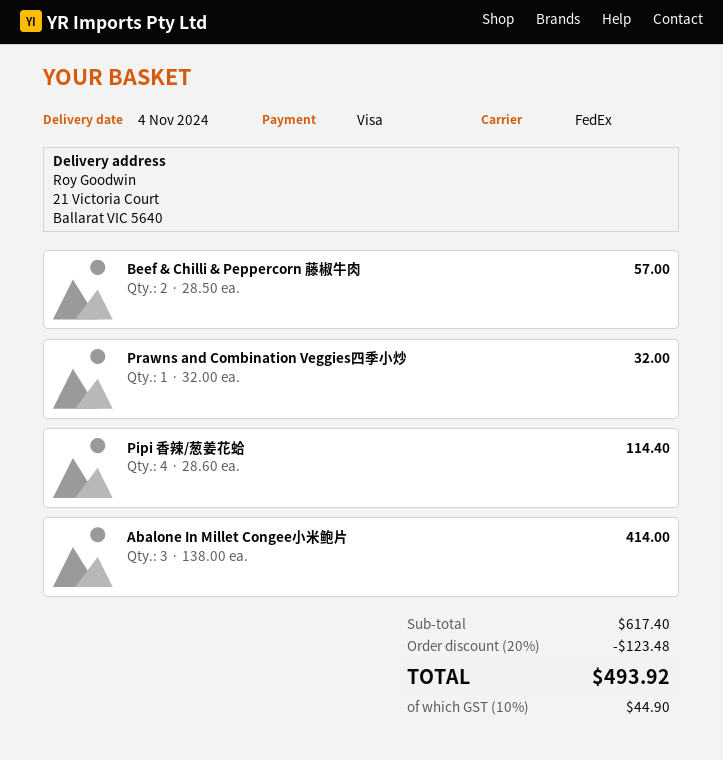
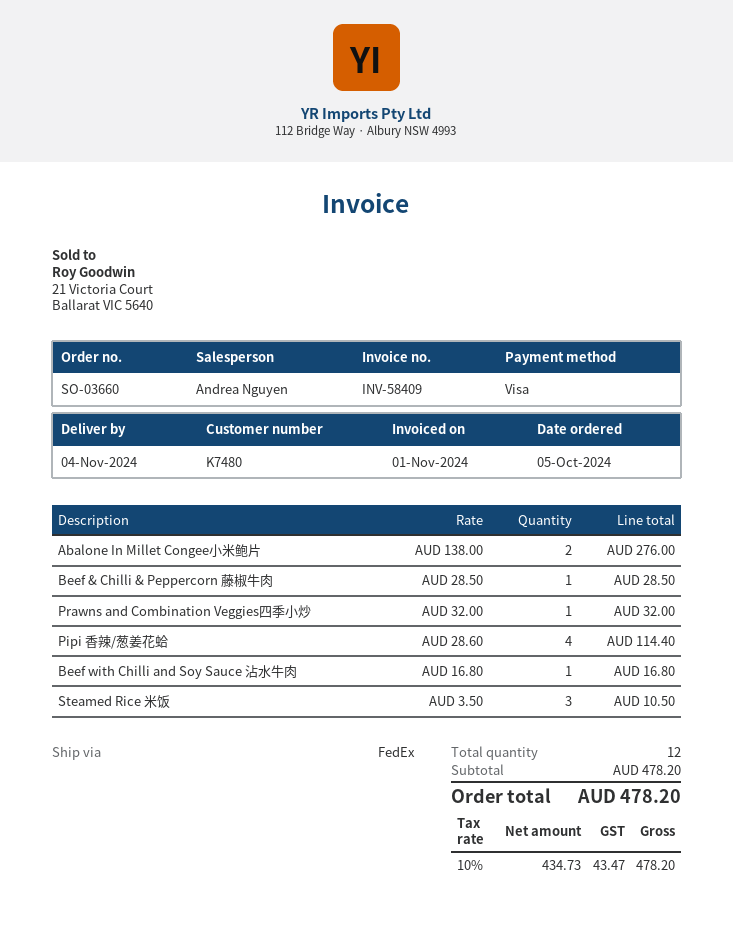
Beef & Chilli & Peppercorn 藤椒牛肉: 2 x 28.50 = 57.00 -> 1 x 28.50 = 28.50
Abalone In Millet Congee小米鲍片: 3 x 138.00 = 414.00 -> 2 x 138.00 = 276.00
Beef with Chilli and Soy Sauce 沾水牛肉: none -> 1 x 16.80 = 16.80
Steamed Rice 米饭: none -> 3 x 3.50 = 10.50
subtotal: 617.40 -> 478.20
discount: 20% = 123.48 -> none
tax: 10% = 44.90 -> 10% = 43.47
total: 493.92 -> 478.20

